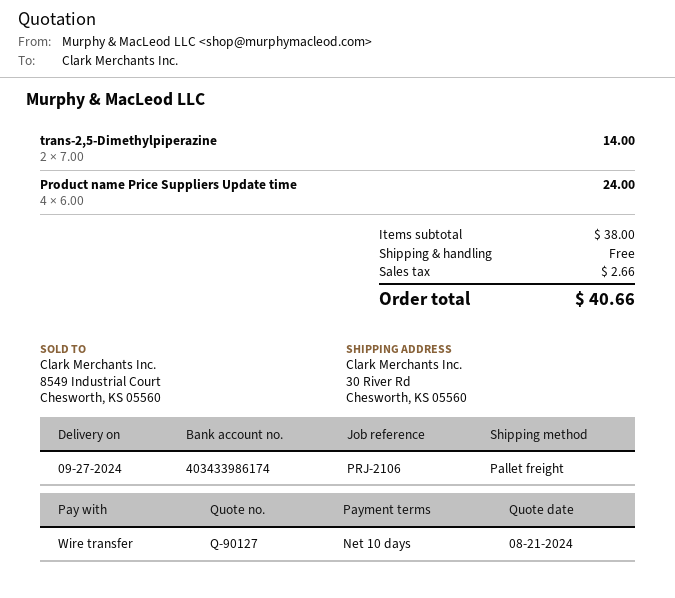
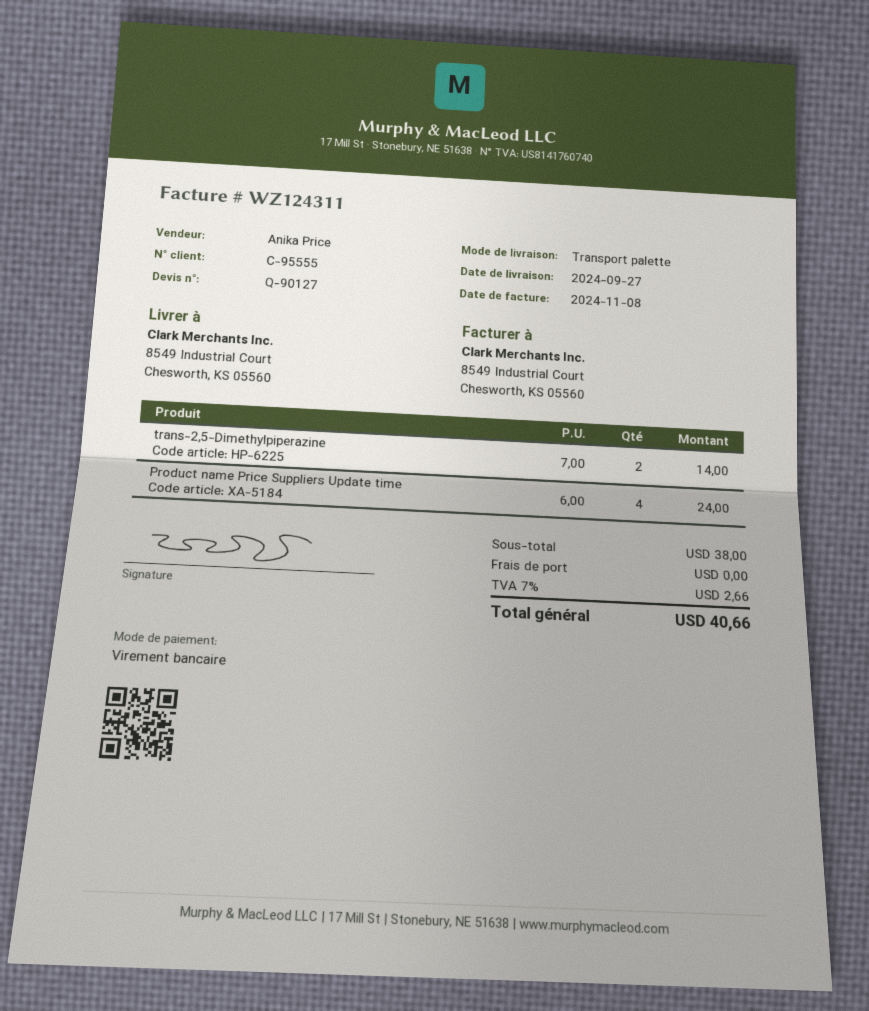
ship to: 30 River Rd, Chesworth, KS 05560 -> 8549 Industrial Court, Chesworth, KS 05560

